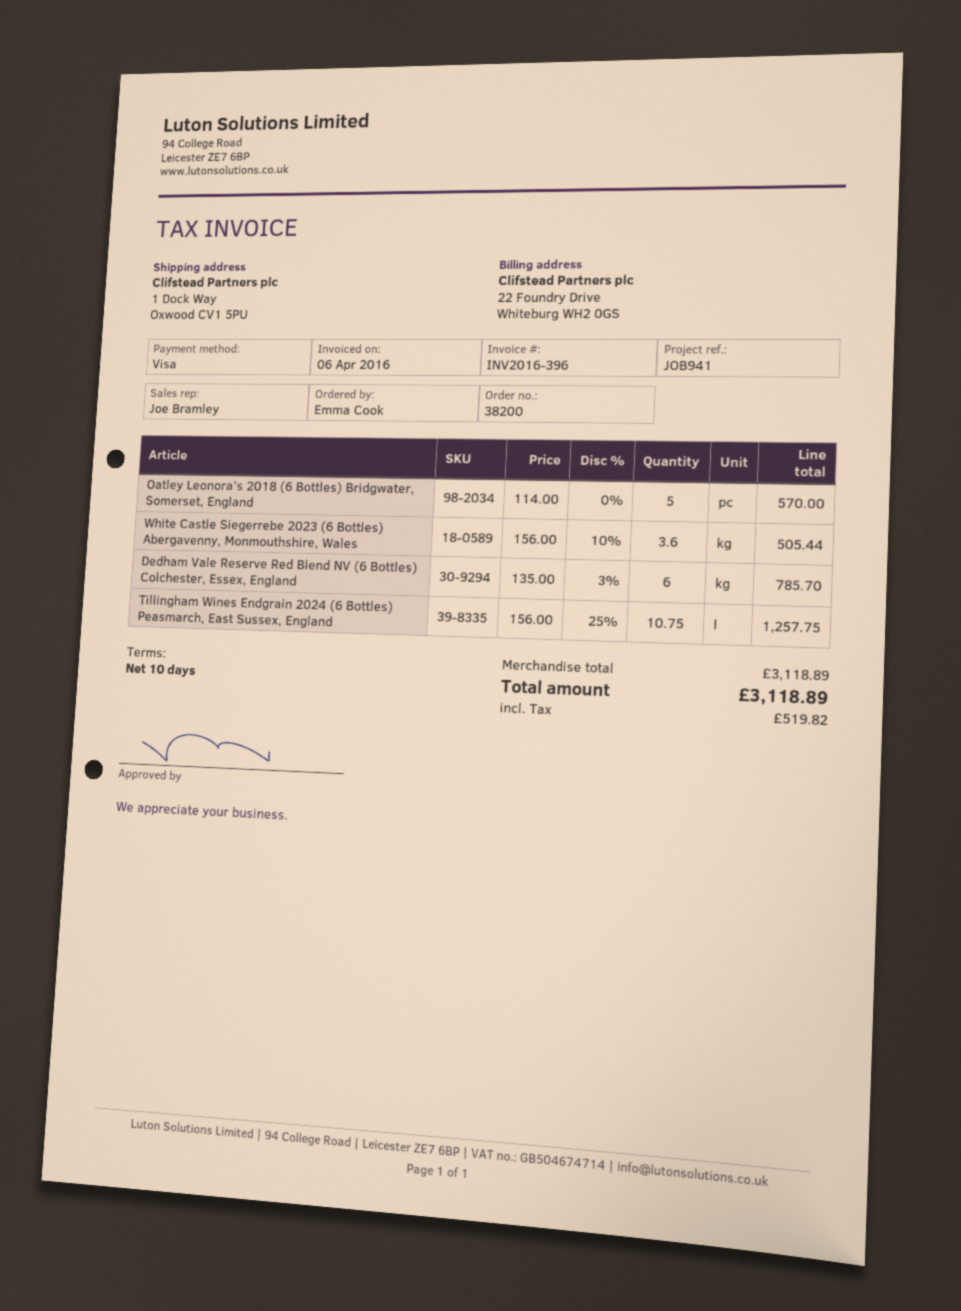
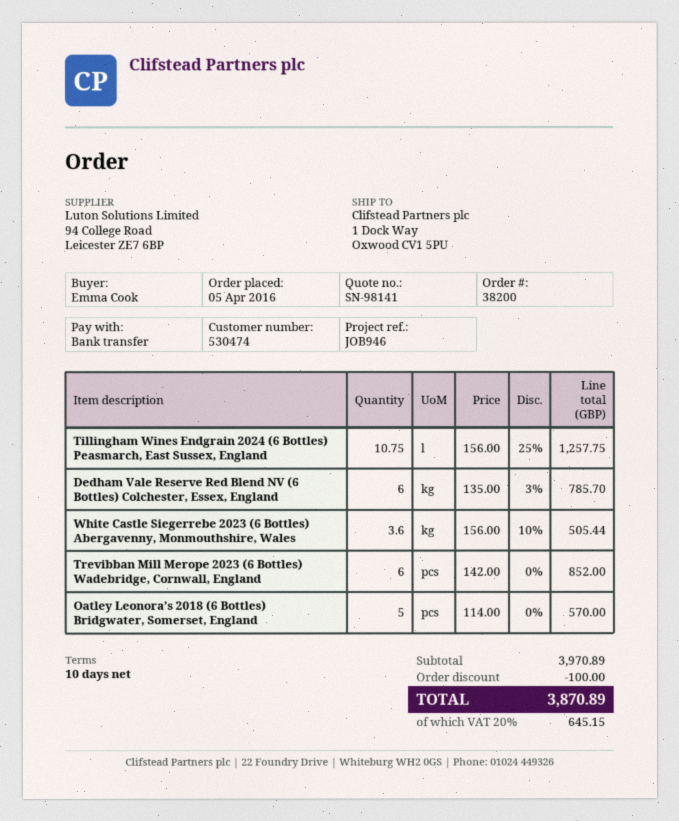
reference: JOB941 -> JOB946
payment method: Visa -> bank transfer
Trevibban Mill Merope 2023 (6 Bottles) Wadebridge, Cornwall, England: none -> 6 x 142.00 = 852.00
subtotal: 3118.89 -> 3970.89
discount: none -> 100.00
tax: 519.82 -> 645.15
total: 3118.89 -> 3870.89

